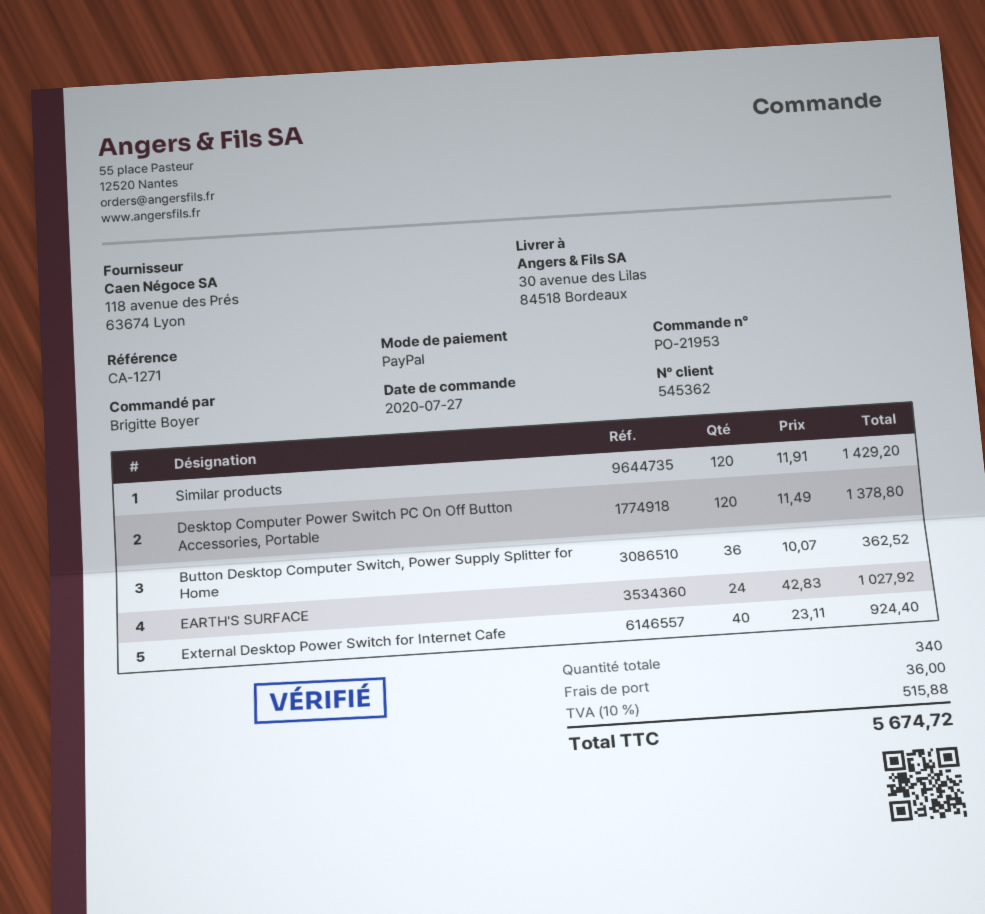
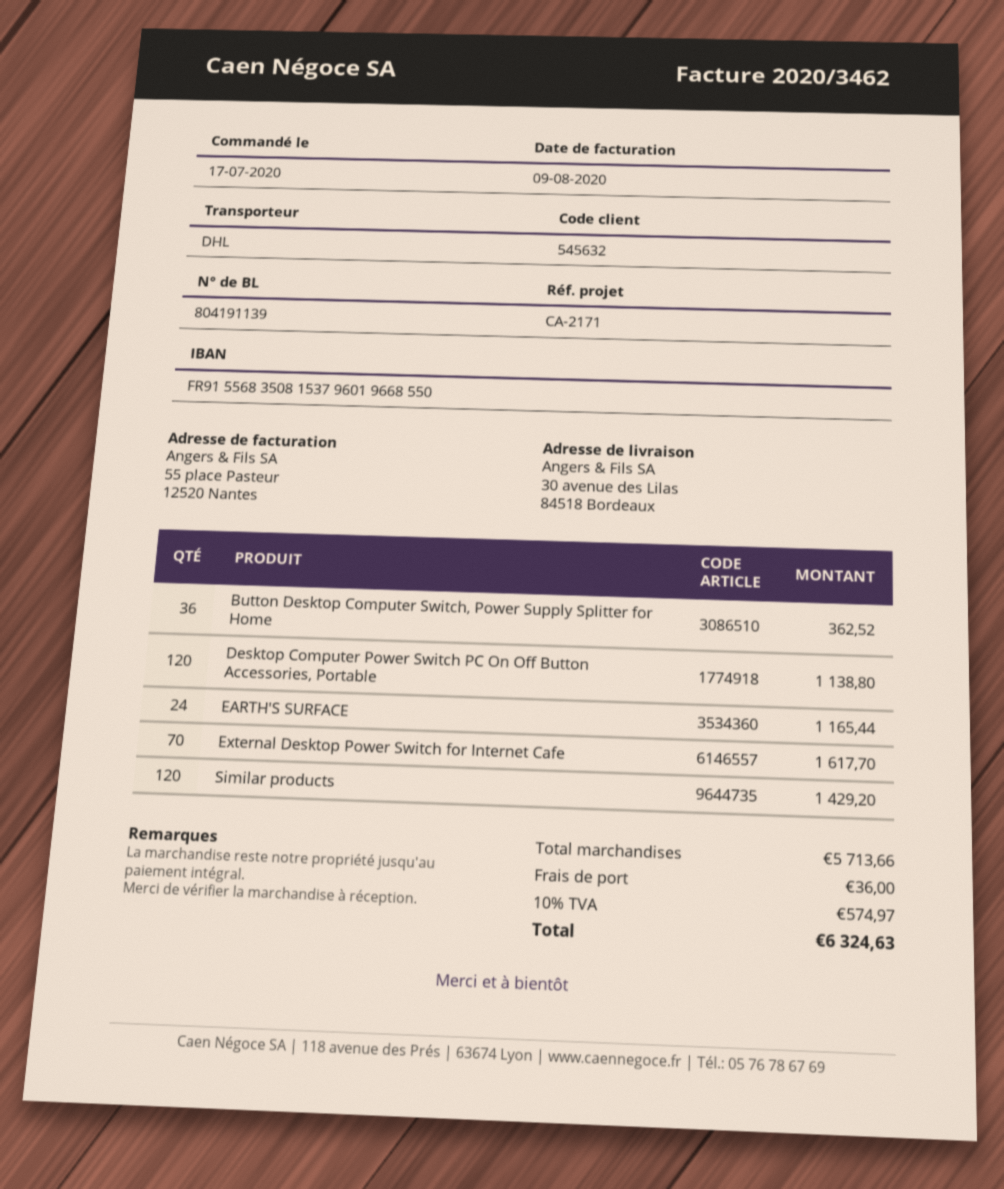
order date: 2020-07-27 -> 2020-07-17
customer number: 545362 -> 545632
reference: CA-1271 -> CA-2171
Desktop Computer Power Switch PC On Off Button Accessories, Portable: 120 for 1378.80 -> 120 for 1138.80
EARTH'S SURFACE: 24 for 1027.92 -> 24 for 1165.44
External Desktop Power Switch for Internet Cafe: 40 for 924.40 -> 70 for 1617.70
tax: 10% = 515.88 -> 10% = 574.97
total: 5674.72 -> 6324.63

